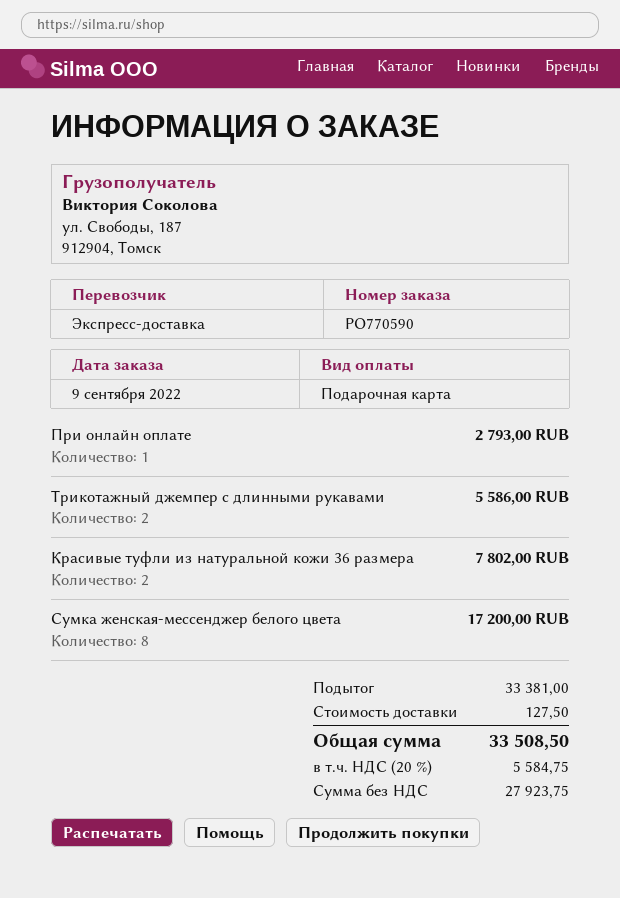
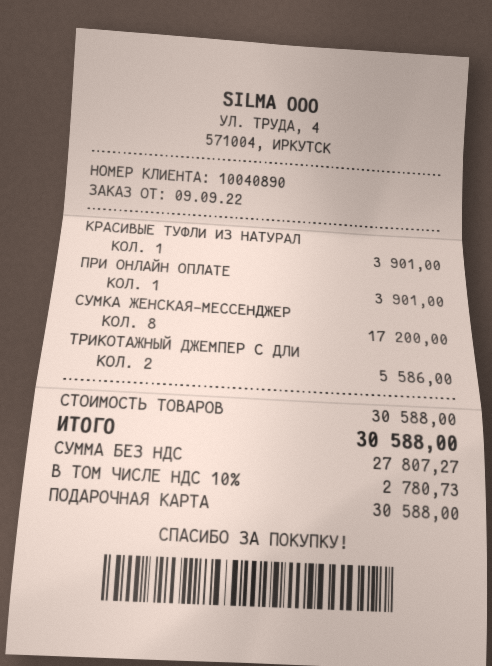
При онлайн оплате: 1 for 2793.00 -> 1 for 3901.00
Красивые туфли из натуральной кожи 36 размера: 2 for 7802.00 -> 1 for 3901.00
subtotal: 33381.00 -> 30588.00
shipping: 127.50 -> none
net: 27923.75 -> 27807.27
tax: 20% = 5584.75 -> 10% = 2780.73
total: 33508.50 -> 30588.00

